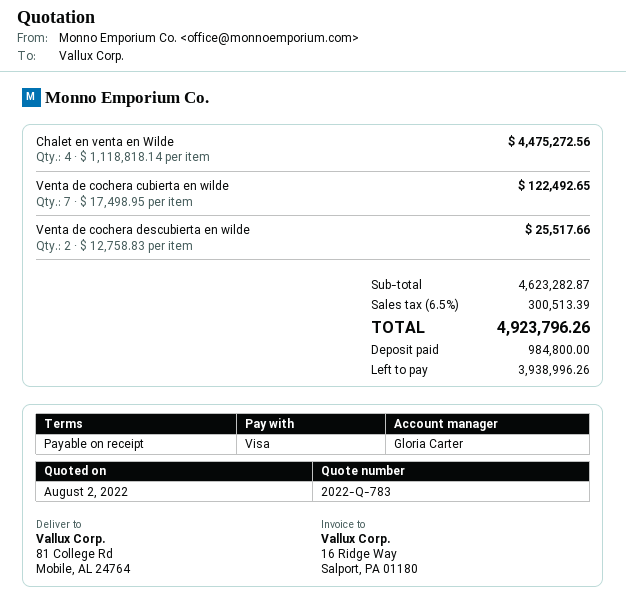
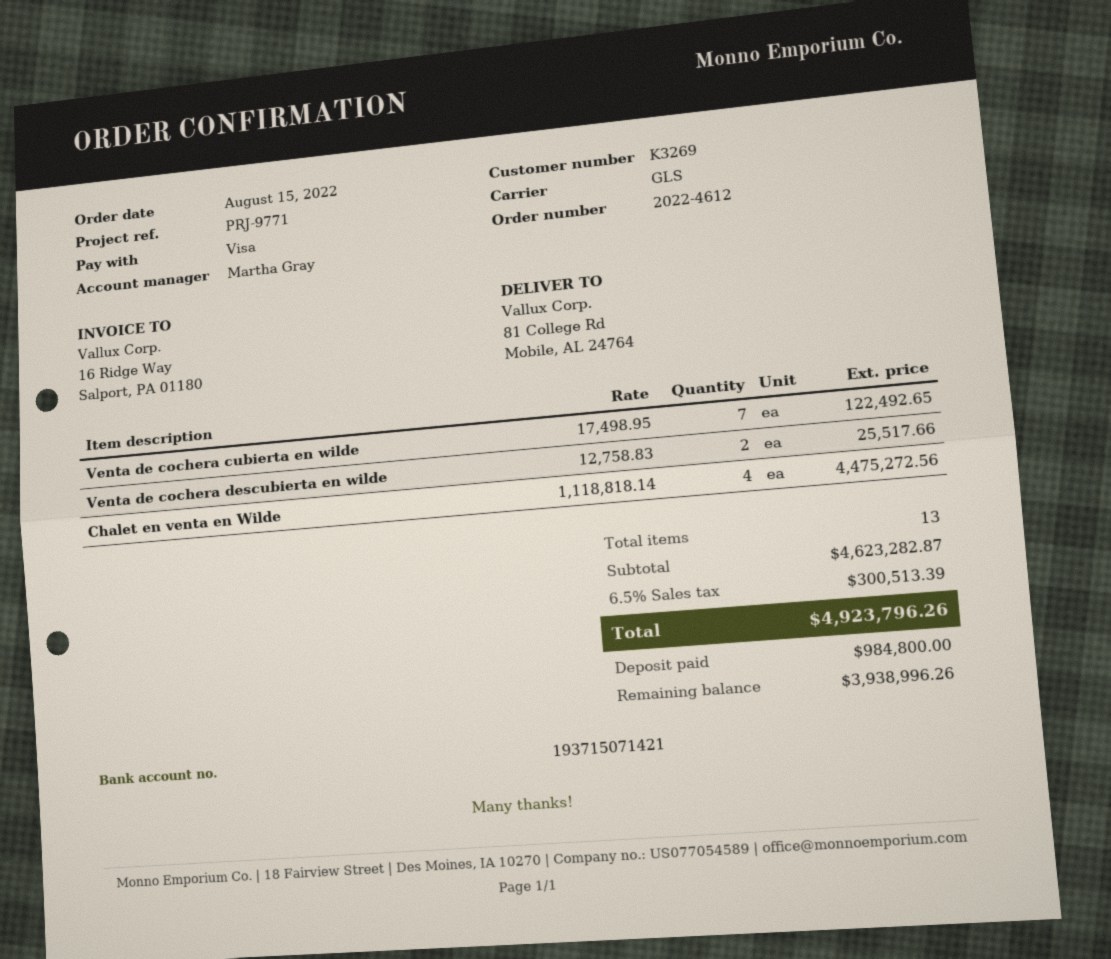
sales rep: Gloria Carter -> Martha Gray

